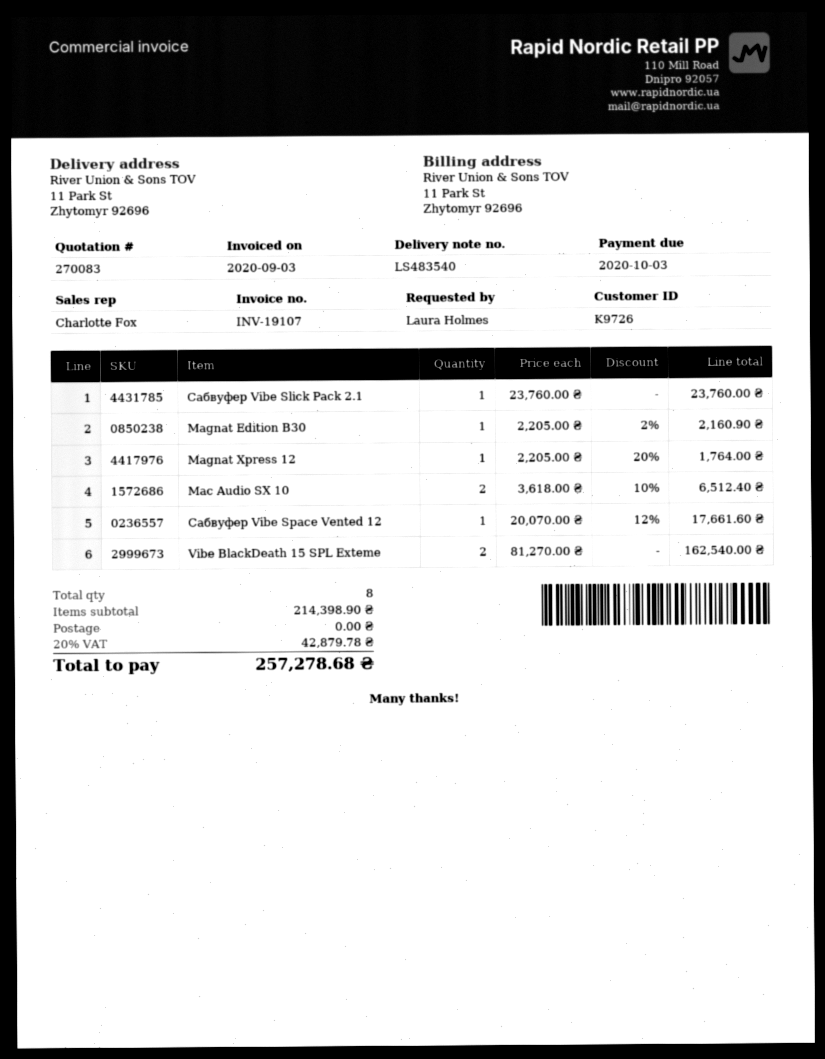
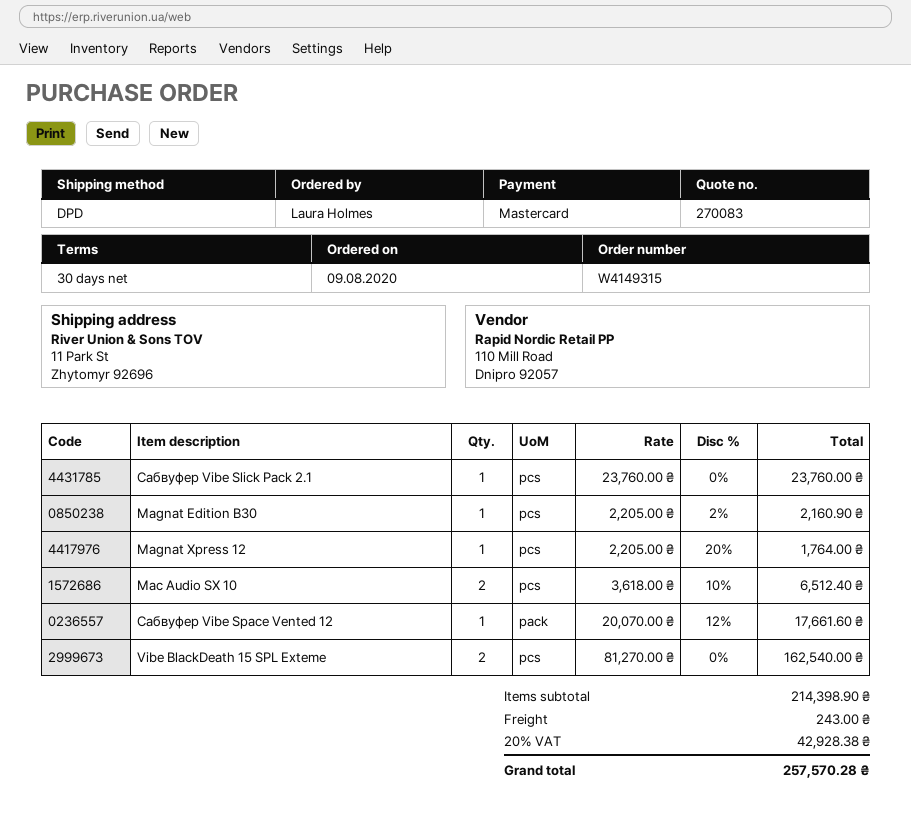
shipping: 0.00 -> 243.00
tax: 20% = 42879.78 -> 20% = 42928.38
total: 257278.68 -> 257570.28

